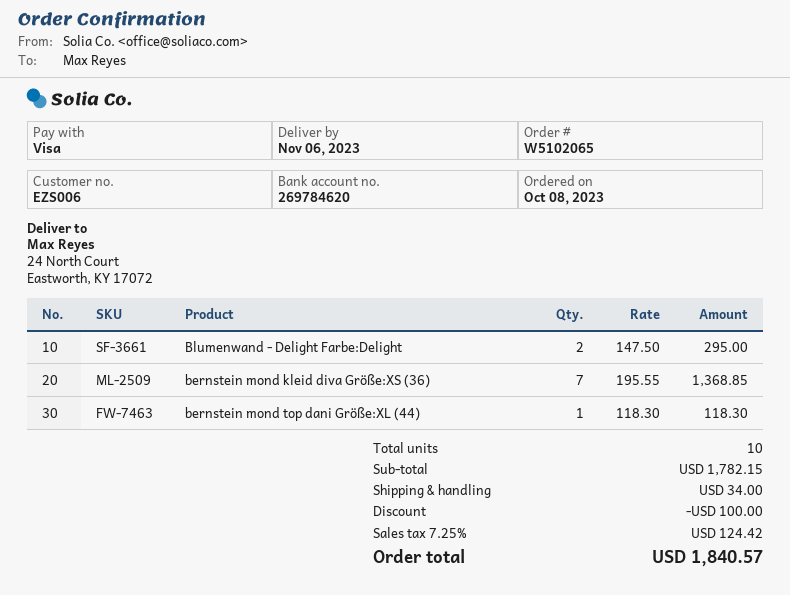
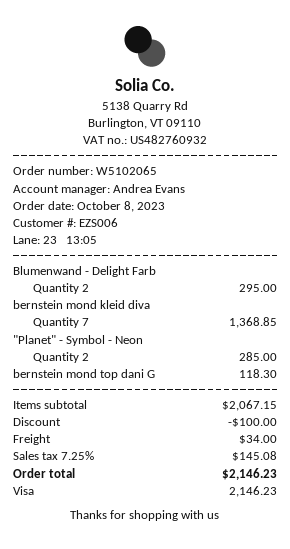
"Planet" - Symbol - Neon: none -> 2 for 285.00
subtotal: 1782.15 -> 2067.15
tax: 7.25% = 124.42 -> 7.25% = 145.08
total: 1840.57 -> 2146.23

